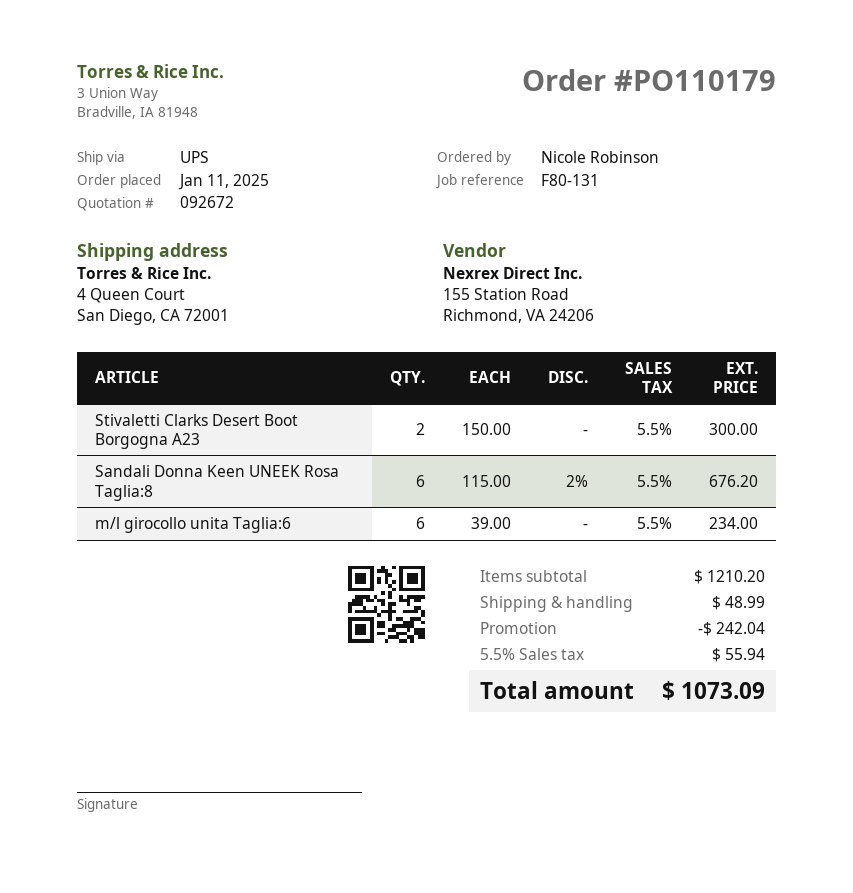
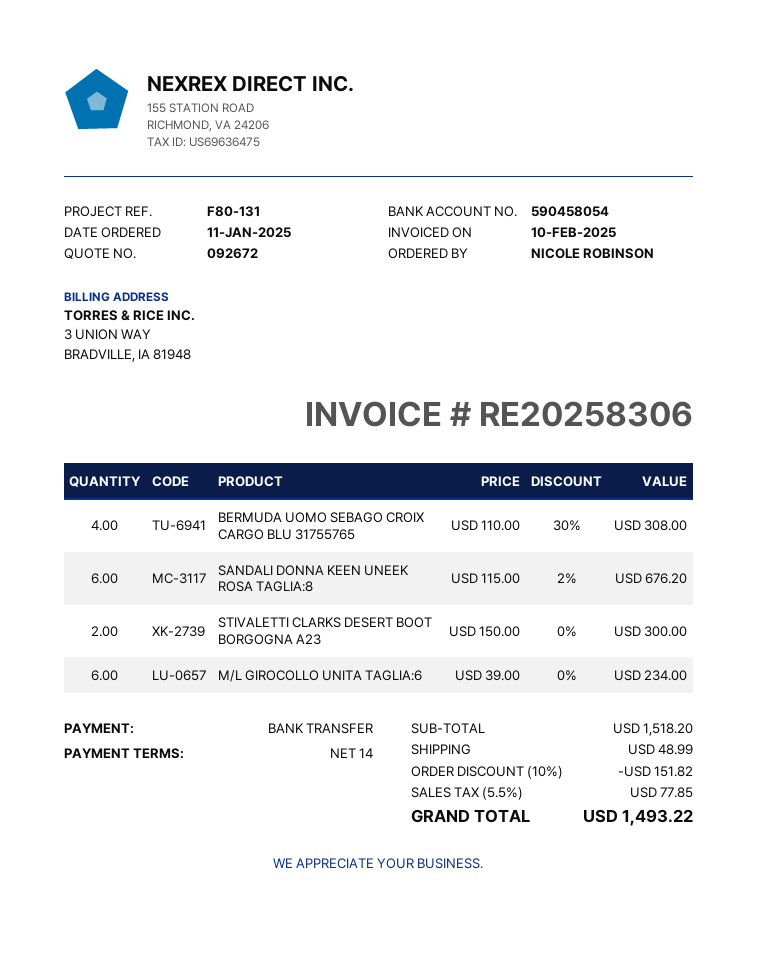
BERMUDA UOMO SEBAGO CROIX CARGO BLU 31755765: none -> 4 x 110.00 - 30% = 308.00
subtotal: 1210.20 -> 1518.20
discount: 242.04 -> 151.82
tax: 5.5% = 55.94 -> 5.5% = 77.85
total: 1073.09 -> 1493.22

